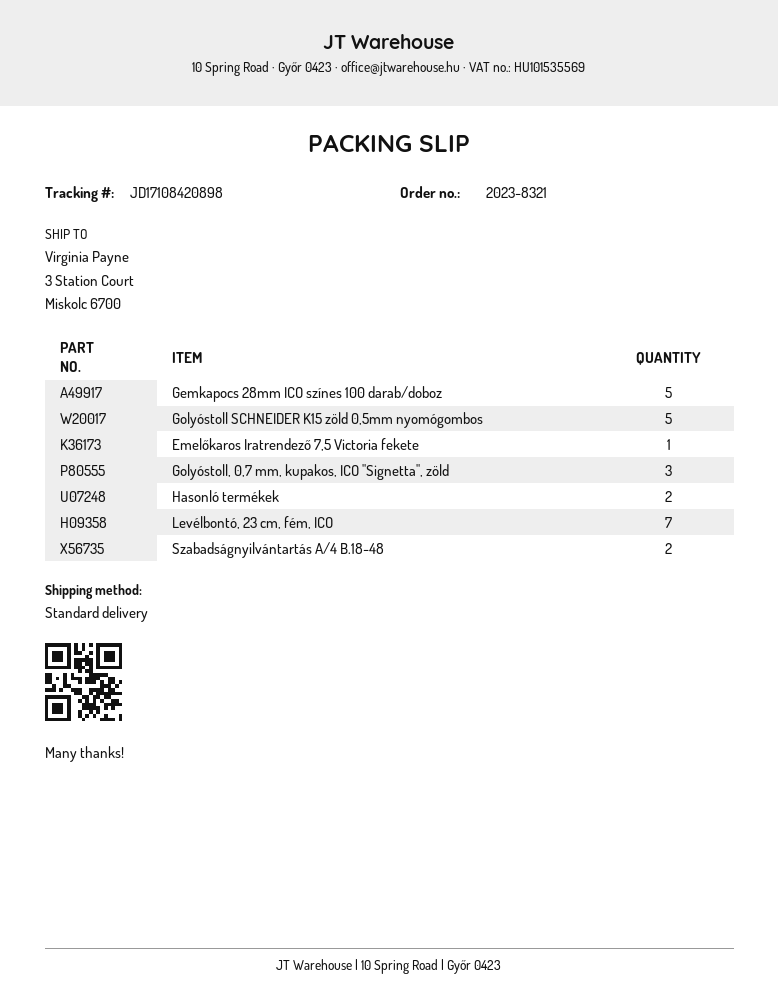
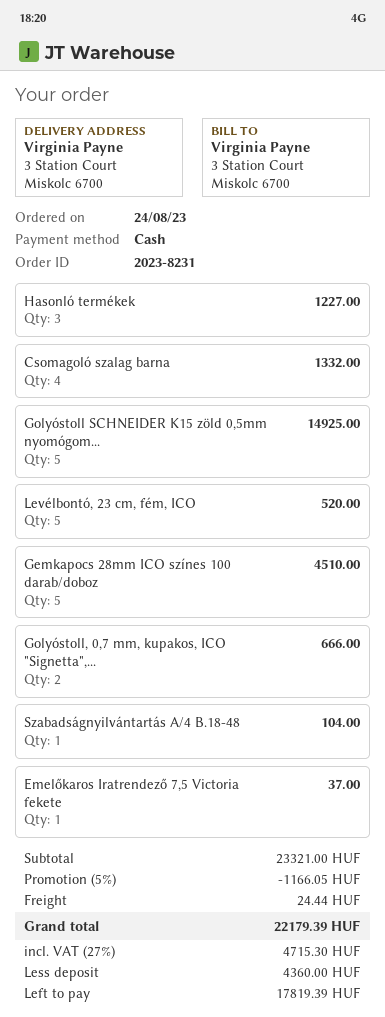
order number: 2023-8321 -> 2023-8231
Golyóstoll, 0,7 mm, kupakos, ICO "Signetta", zöld: 3 -> 2
Hasonló termékek: 2 -> 3
Levélbontó, 23 cm, fém, ICO: 7 -> 5
Szabadságnyilvántartás A/4 B.18-48: 2 -> 1
Csomagoló szalag barna: none -> 4

